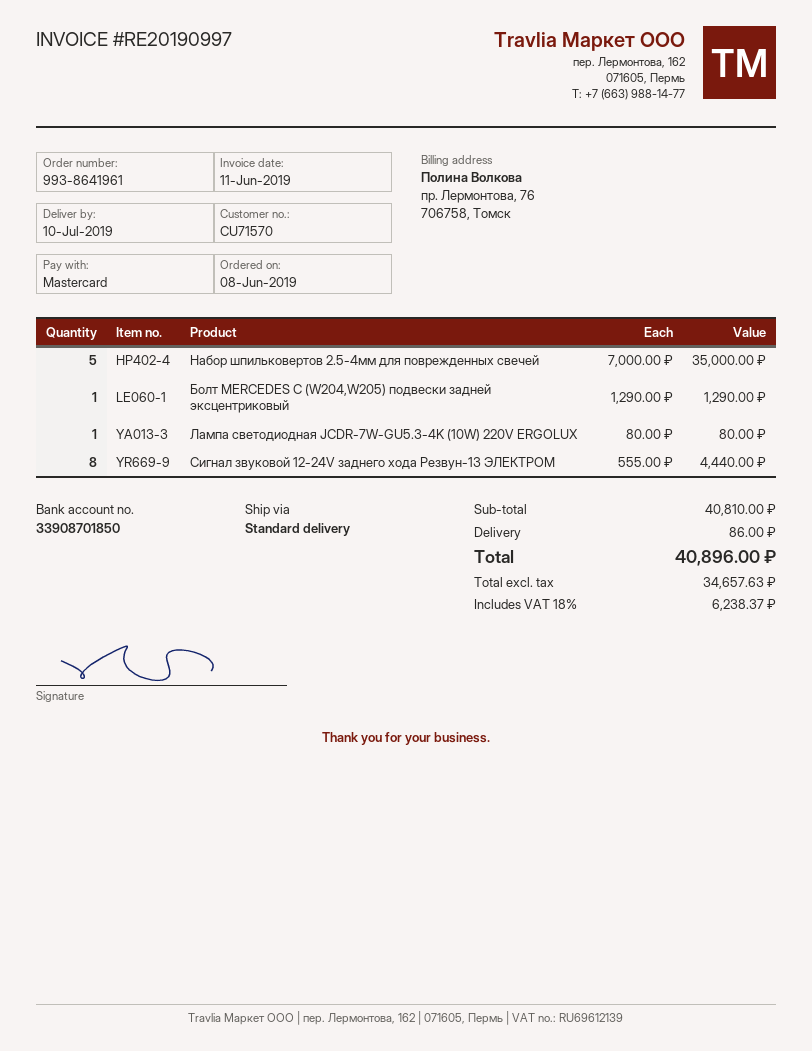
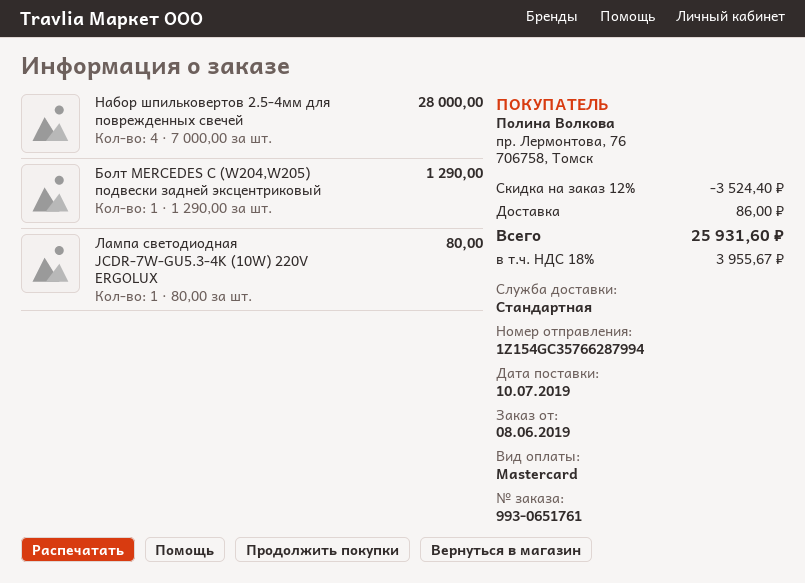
order number: 993-8641961 -> 993-0651761
Набор шпильковертов 2.5-4мм для поврежденных свечей: 5 x 7000.00 = 35000.00 -> 4 x 7000.00 = 28000.00
Сигнал звуковой 12-24V заднего хода Резвун-13 ЭЛЕКТРОМ: 8 x 555.00 = 4440.00 -> none
discount: none -> 12% = 3524.40
tax: 18% = 6238.37 -> 18% = 3955.67
total: 40896.00 -> 25931.60

